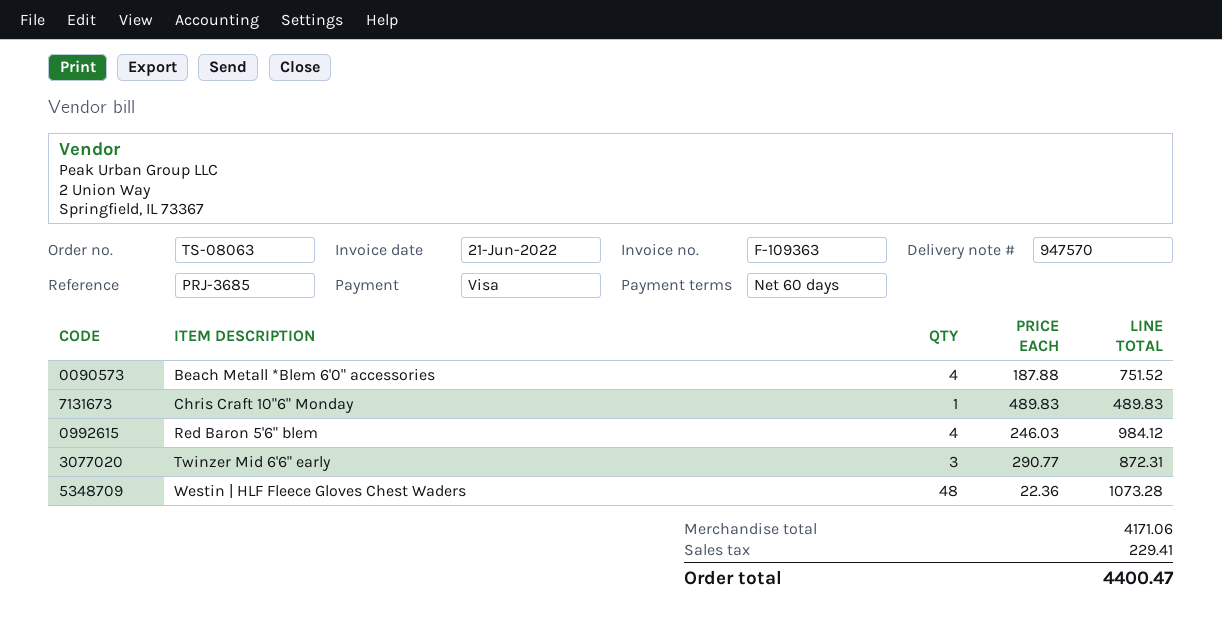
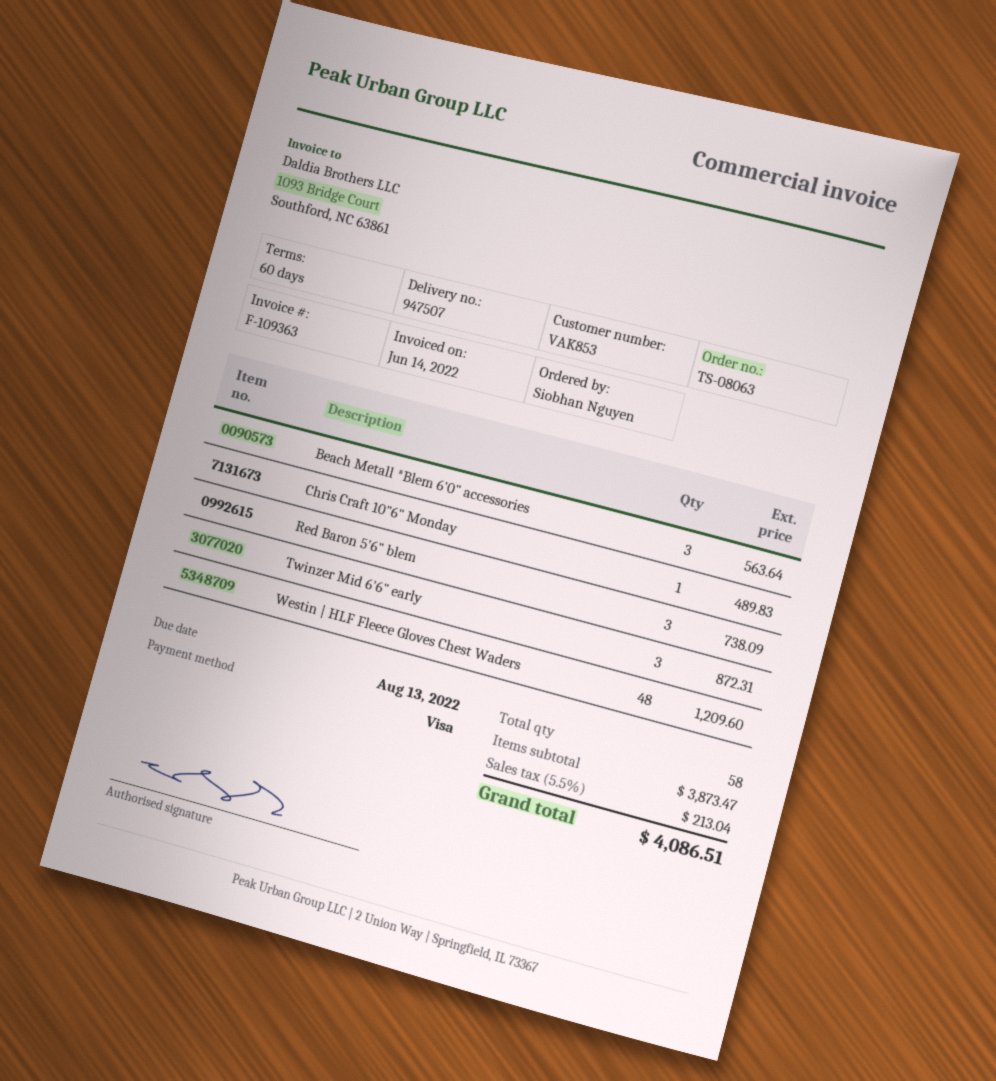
delivery note number: 947570 -> 947507
invoice date: 2022-06-21 -> 2022-06-14
Beach Metall *Blem 6'0" accessories: 4 for 751.52 -> 3 for 563.64
Red Baron 5'6" blem: 4 for 984.12 -> 3 for 738.09
Westin | HLF Fleece Gloves Chest Waders: 48 for 1073.28 -> 48 for 1209.60
subtotal: 4171.06 -> 3873.47
tax: 229.41 -> 213.04
total: 4400.47 -> 4086.51

